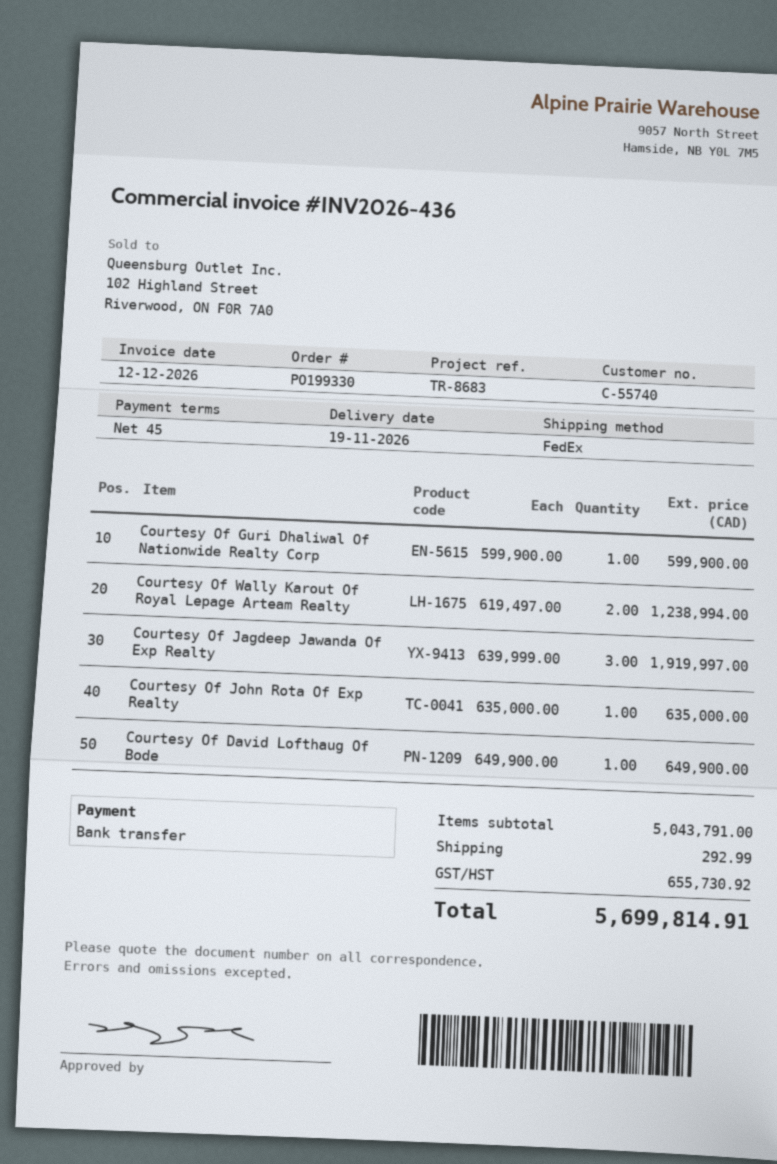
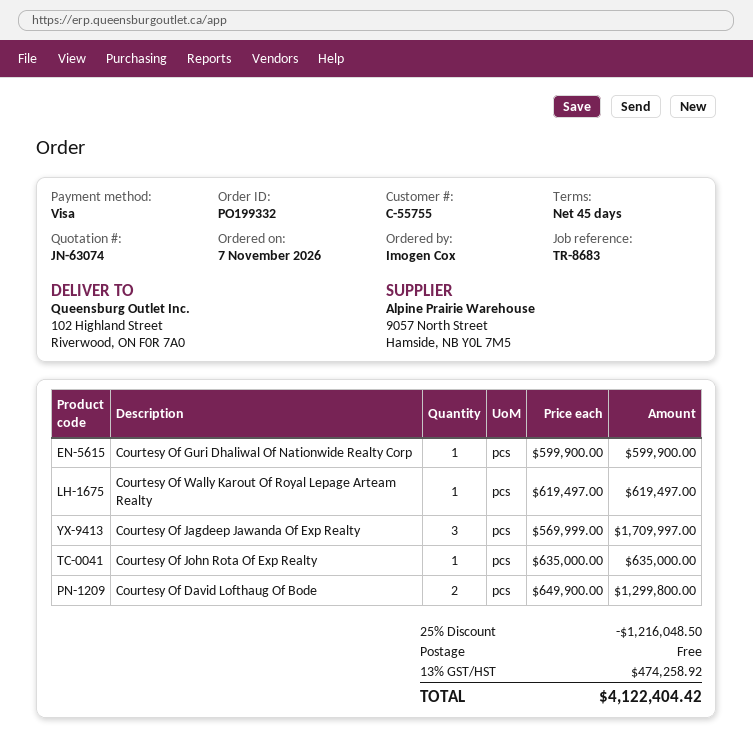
order number: PO199330 -> PO199332
customer number: C-55740 -> C-55755
payment method: bank transfer -> Visa
Courtesy Of Wally Karout Of Royal Lepage Arteam Realty: 2 x 619497.00 = 1238994.00 -> 1 x 619497.00 = 619497.00
Courtesy Of Jagdeep Jawanda Of Exp Realty: 3 x 639999.00 = 1919997.00 -> 3 x 569999.00 = 1709997.00
Courtesy Of David Lofthaug Of Bode: 1 x 649900.00 = 649900.00 -> 2 x 649900.00 = 1299800.00
discount: none -> 25% = 1216048.50
shipping: 292.99 -> 0.00
tax: 655730.92 -> 474258.92
total: 5699814.91 -> 4122404.42

